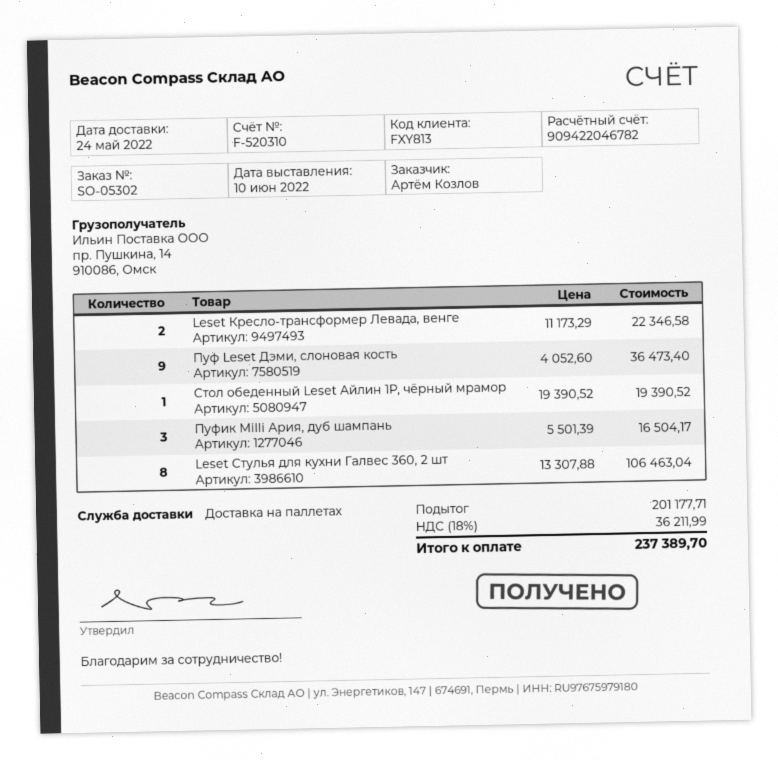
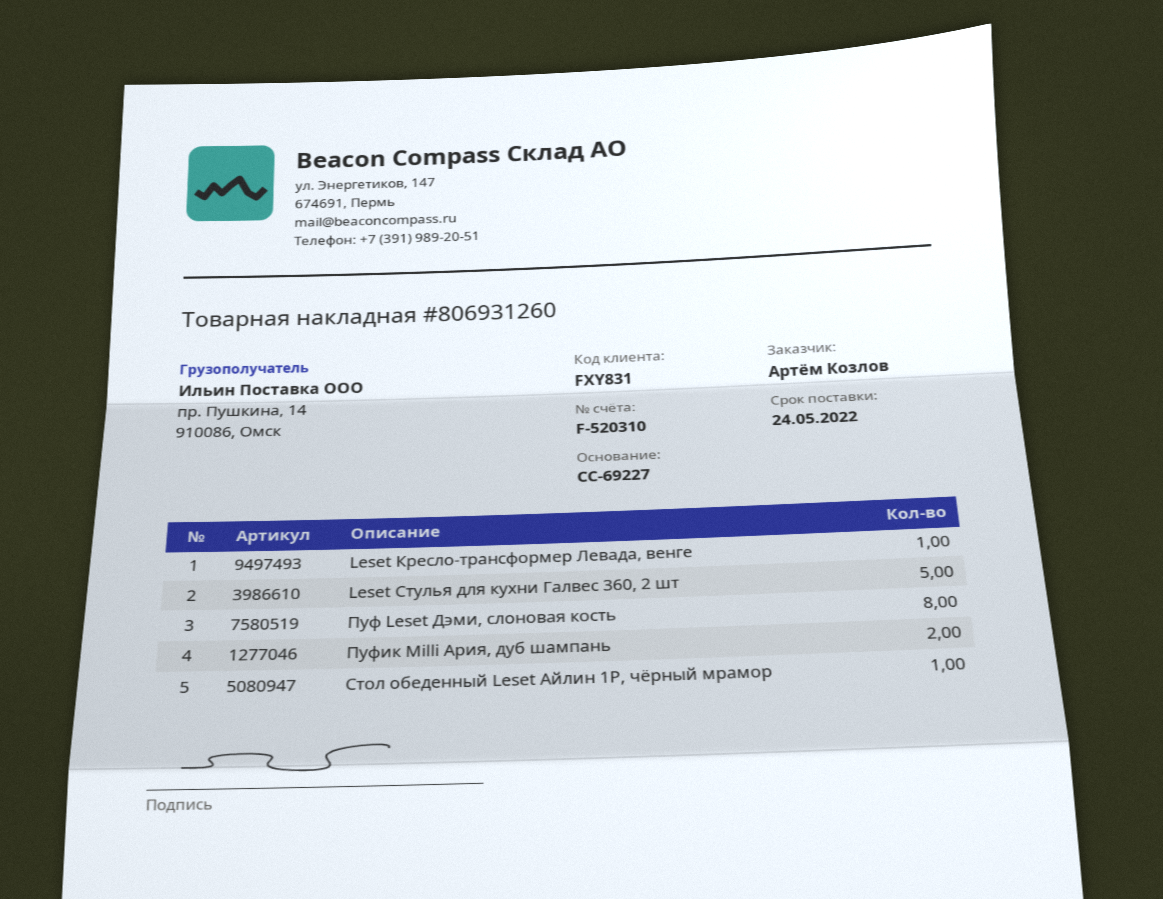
customer number: FXY813 -> FXY831
Leset Кресло-трансформер Левада, венге: 2 -> 1
Пуф Leset Дэми, слоновая кость: 9 -> 8
Пуфик Milli Ария, дуб шампань: 3 -> 2
Leset Стулья для кухни Галвес 360, 2 шт: 8 -> 5

